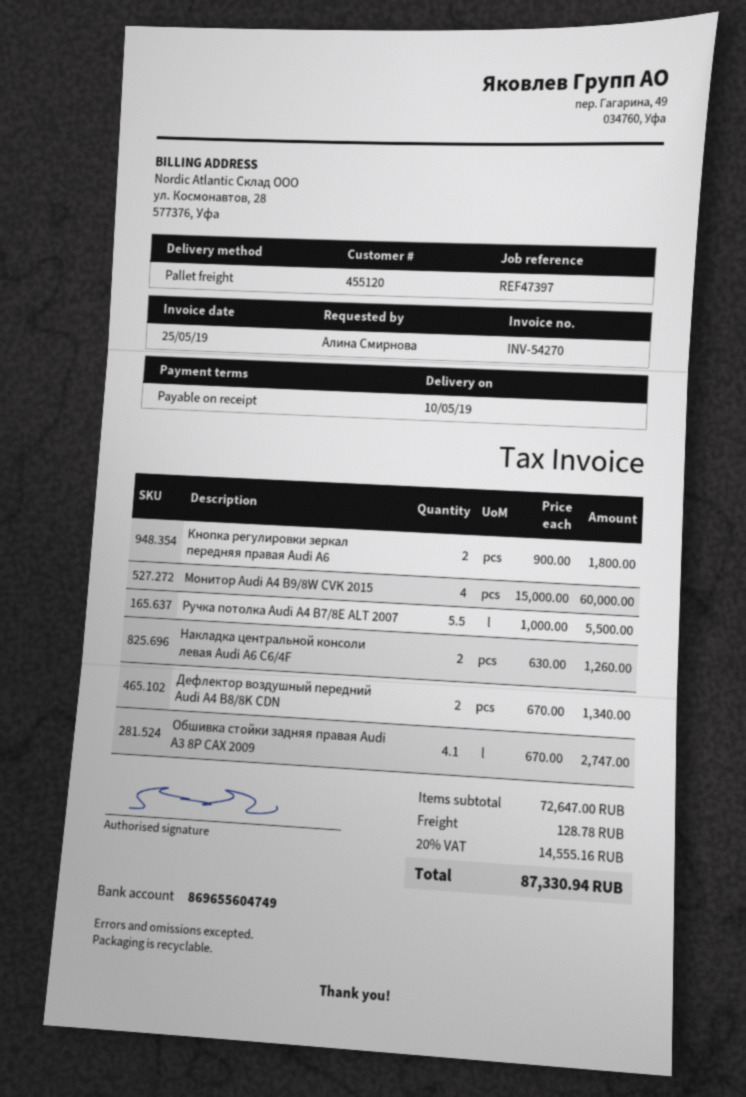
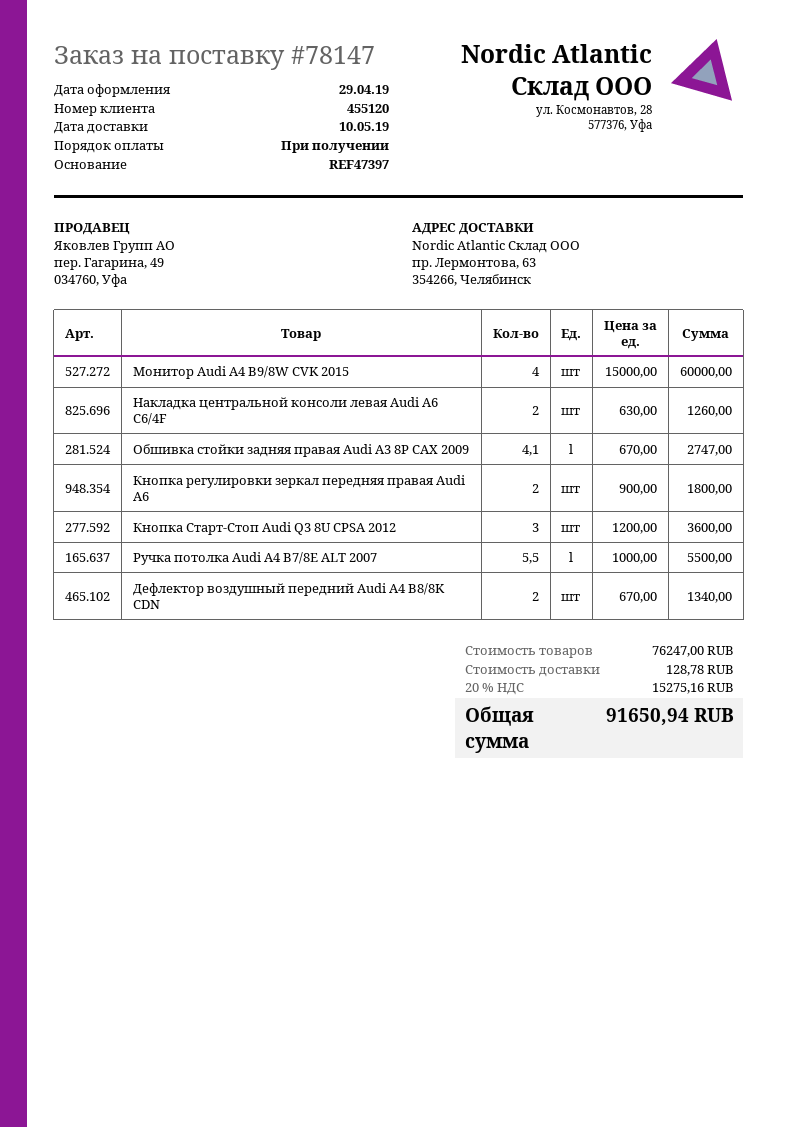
Кнопка Старт-Стоп Audi Q3 8U CPSA 2012: none -> 3 x 1200.00 = 3600.00
subtotal: 72647.00 -> 76247.00
tax: 20% = 14555.16 -> 20% = 15275.16
total: 87330.94 -> 91650.94

